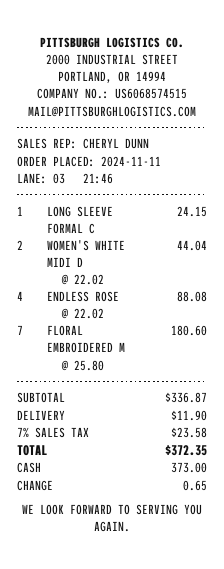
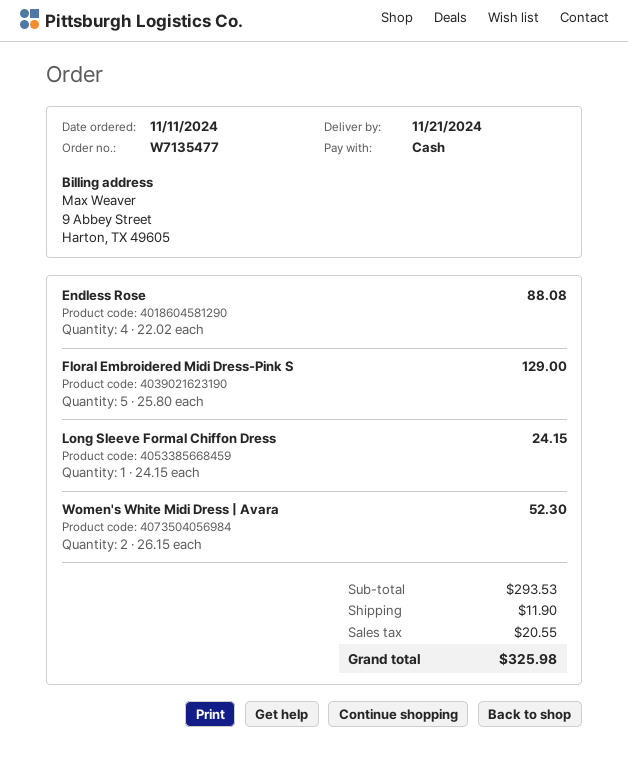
WOMEN'S WHITE MIDI D: 2 x 22.02 = 44.04 -> 2 x 26.15 = 52.30
FLORAL EMBROIDERED M: 7 x 25.80 = 180.60 -> 5 x 25.80 = 129.00
subtotal: 336.87 -> 293.53
tax: 23.58 -> 20.55
total: 372.35 -> 325.98

